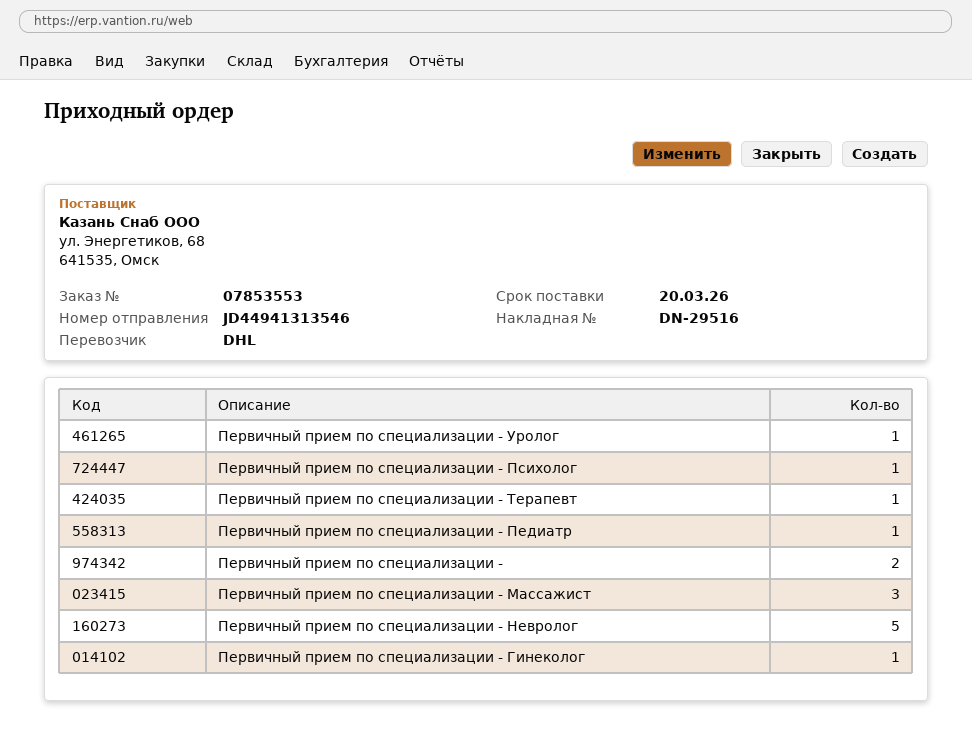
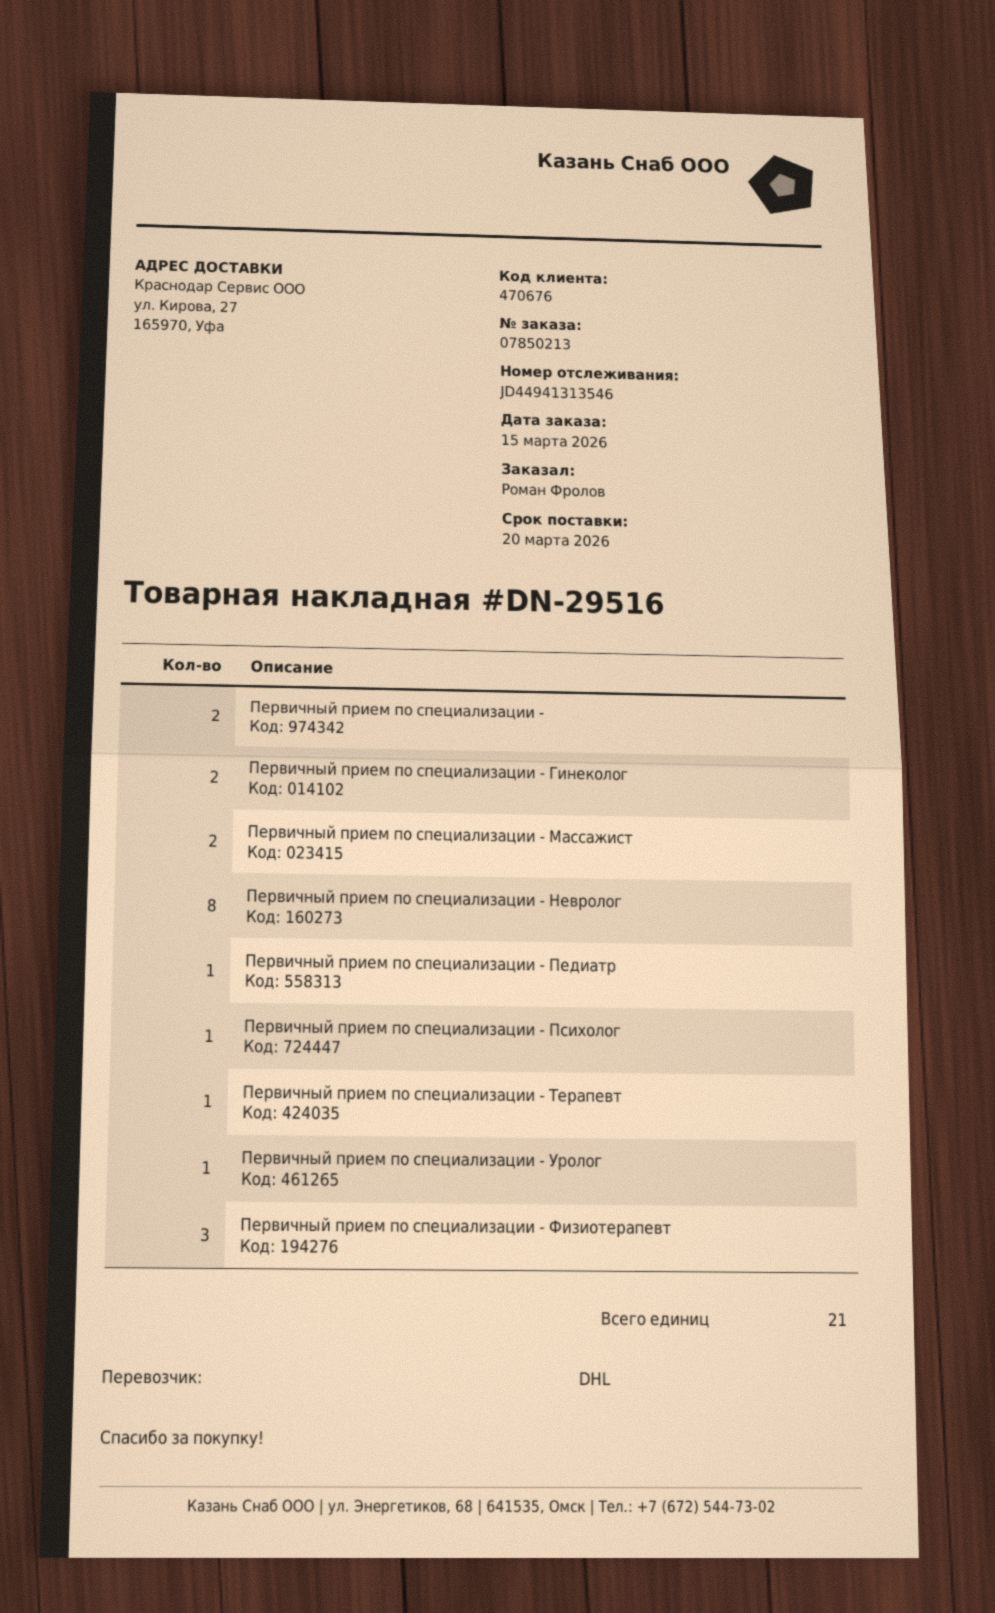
order number: 07853553 -> 07850213
Первичный прием по специализации - Массажист: 3 -> 2
Первичный прием по специализации - Невролог: 5 -> 8
Первичный прием по специализации - Гинеколог: 1 -> 2
Первичный прием по специализации - Физиотерапевт: none -> 3

